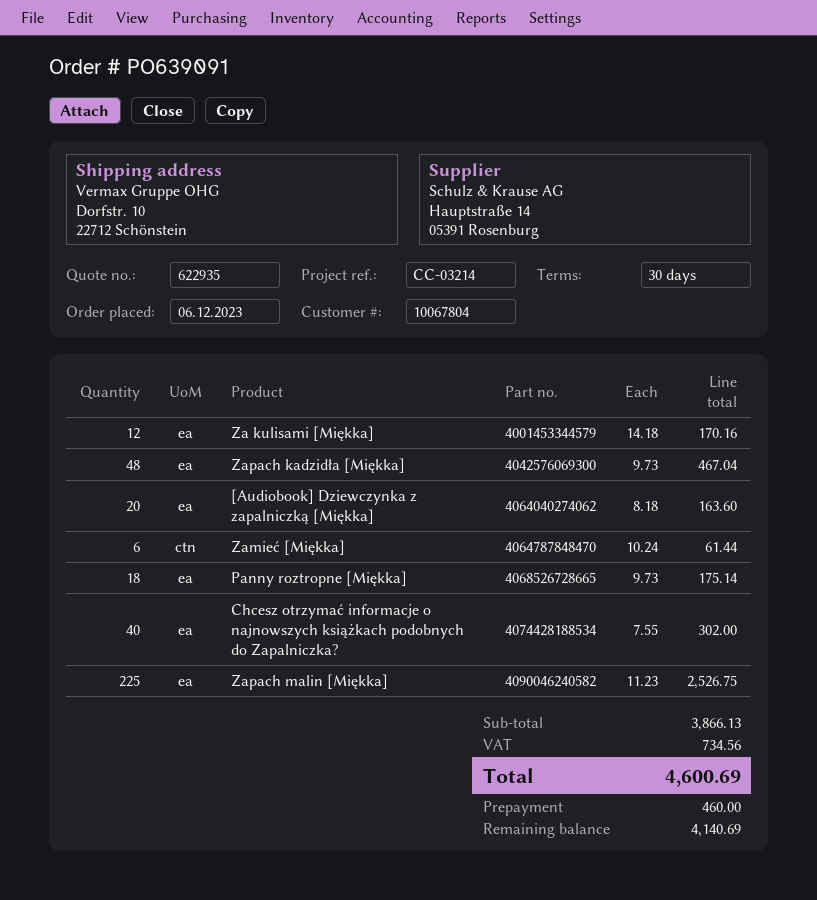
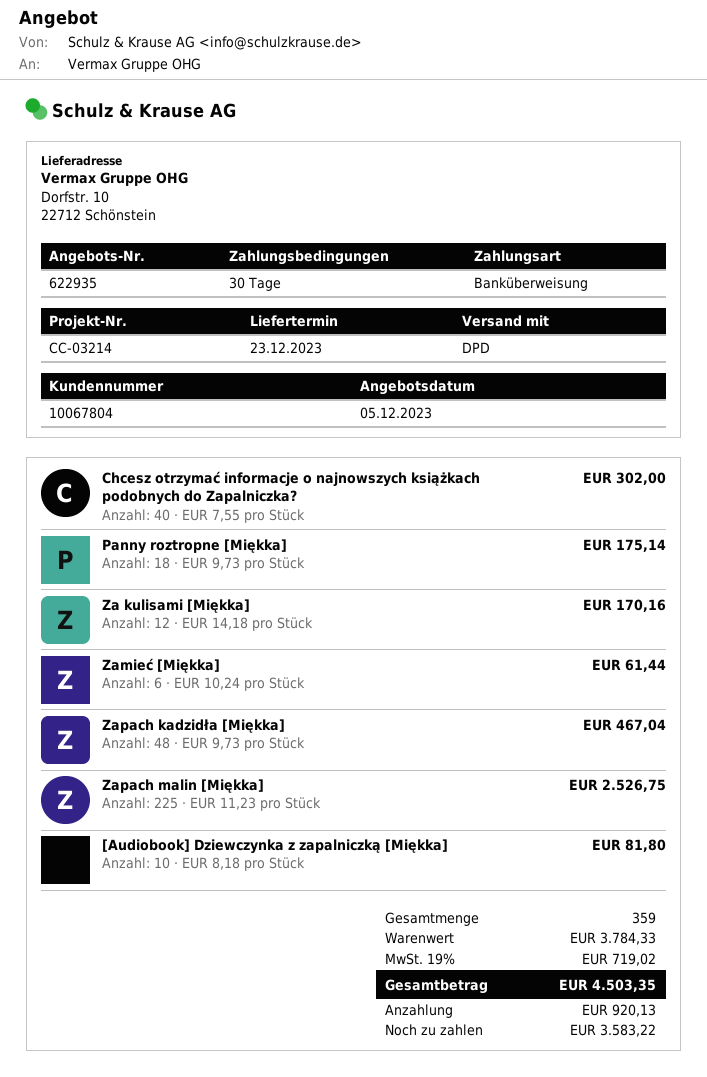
[Audiobook] Dziewczynka z zapalniczką [Miękka]: 20 x 8.18 = 163.60 -> 10 x 8.18 = 81.80
subtotal: 3866.13 -> 3784.33
tax: 734.56 -> 719.02
total: 4600.69 -> 4503.35
deposit: 460.00 -> 920.13
balance: 4140.69 -> 3583.22

